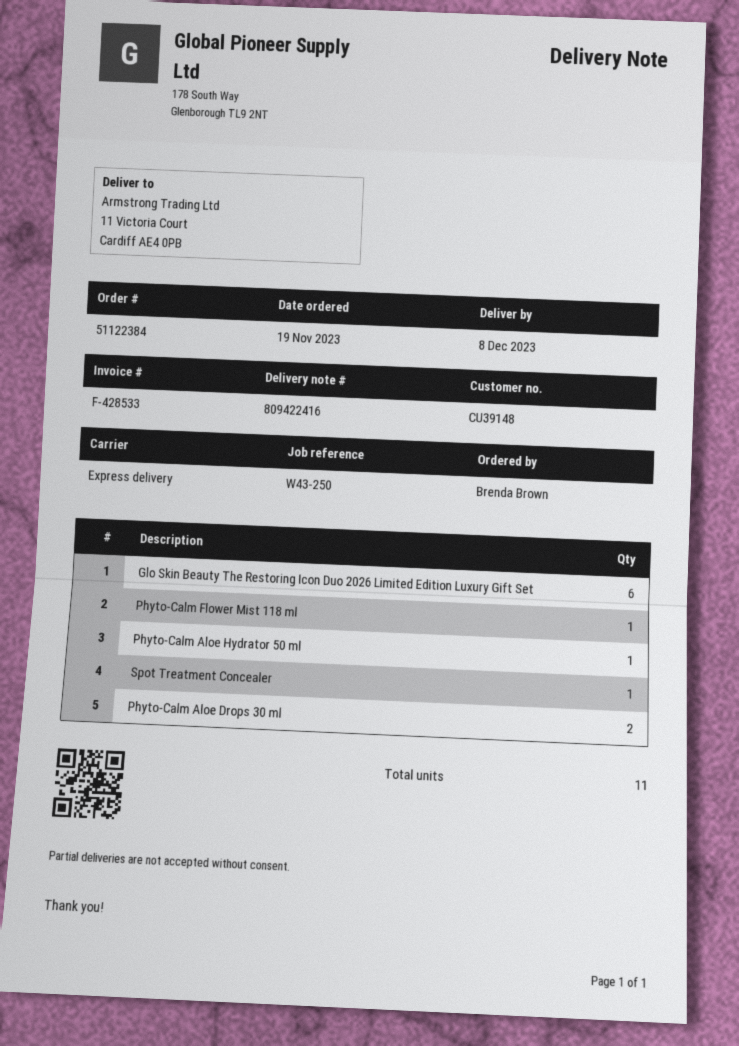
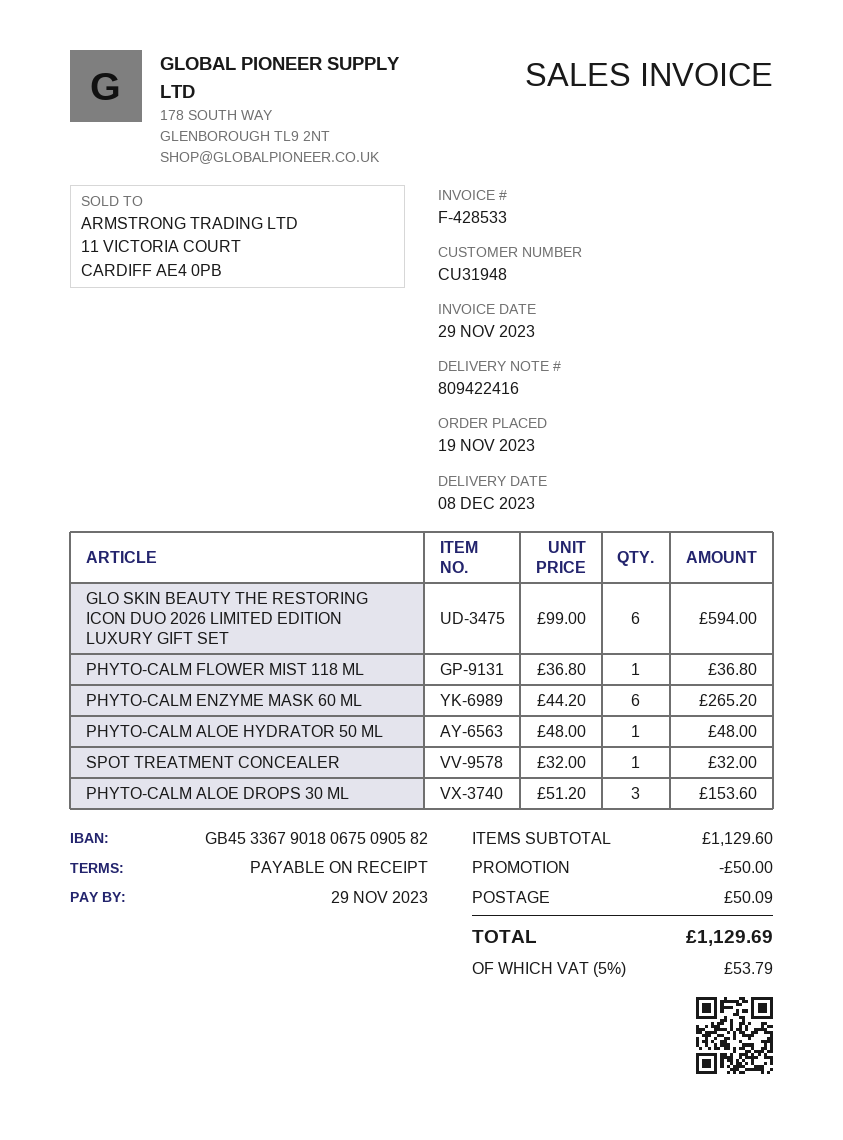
customer number: CU39148 -> CU31948
Phyto-Calm Aloe Drops 30 ml: 2 -> 3
PHYTO-CALM ENZYME MASK 60 ML: none -> 6

